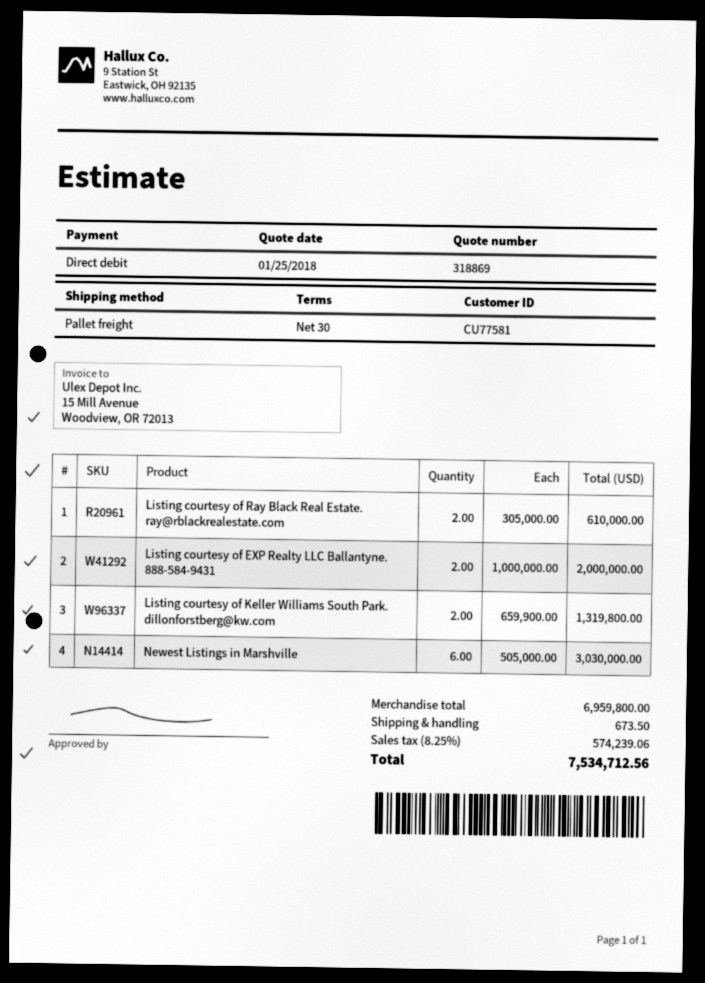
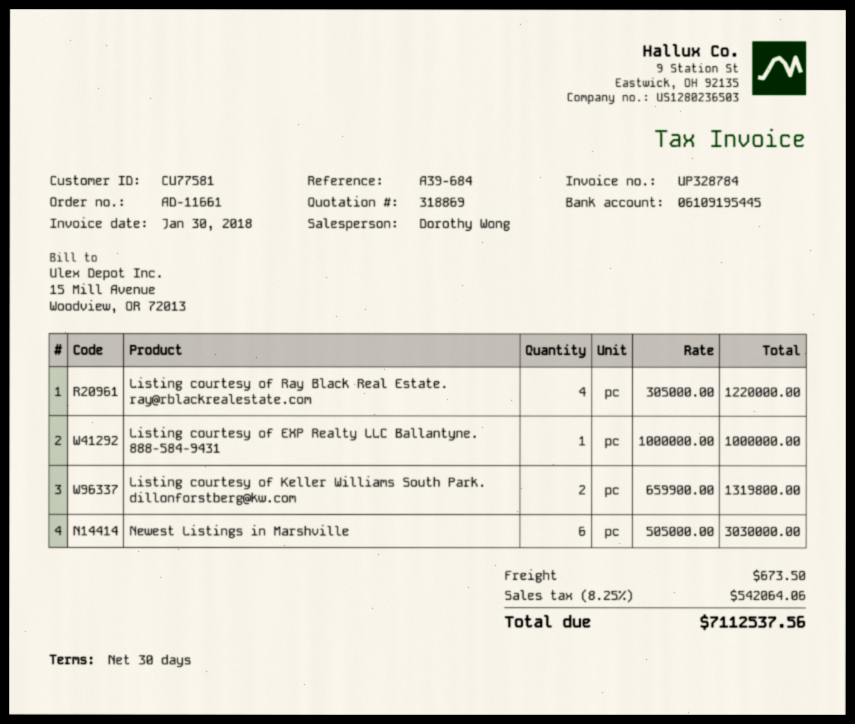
Listing courtesy of Ray Black Real Estate. ray@rblackrealestate.com: 2 x 305000.00 = 610000.00 -> 4 x 305000.00 = 1220000.00
Listing courtesy of EXP Realty LLC Ballantyne. 888-584-9431: 2 x 1000000.00 = 2000000.00 -> 1 x 1000000.00 = 1000000.00
tax: 8.25% = 574239.06 -> 8.25% = 542064.06
total: 7534712.56 -> 7112537.56

